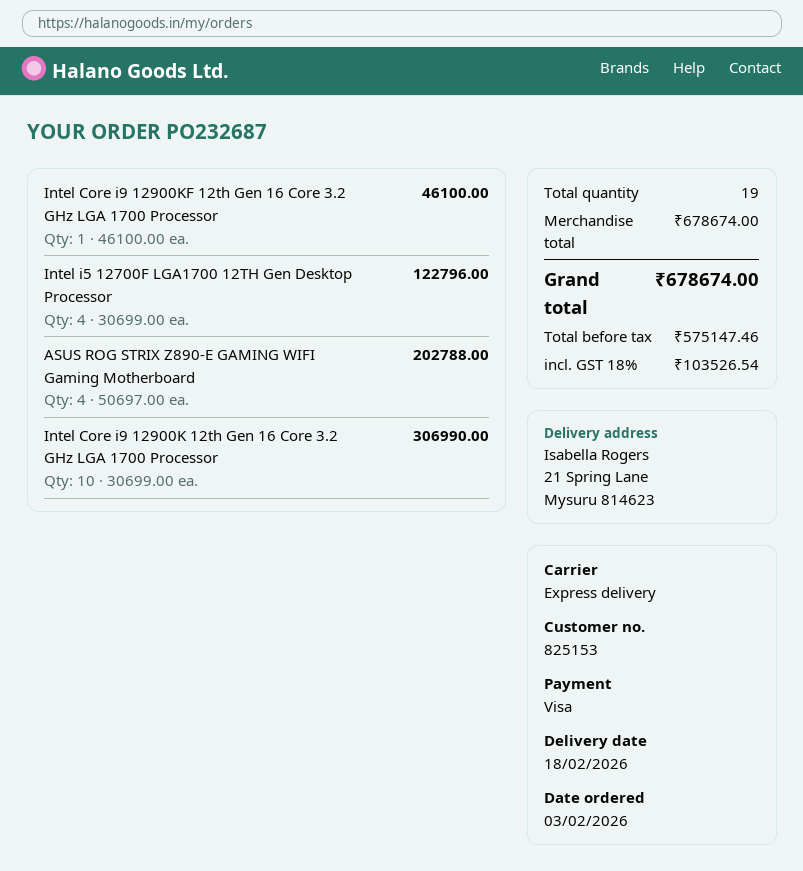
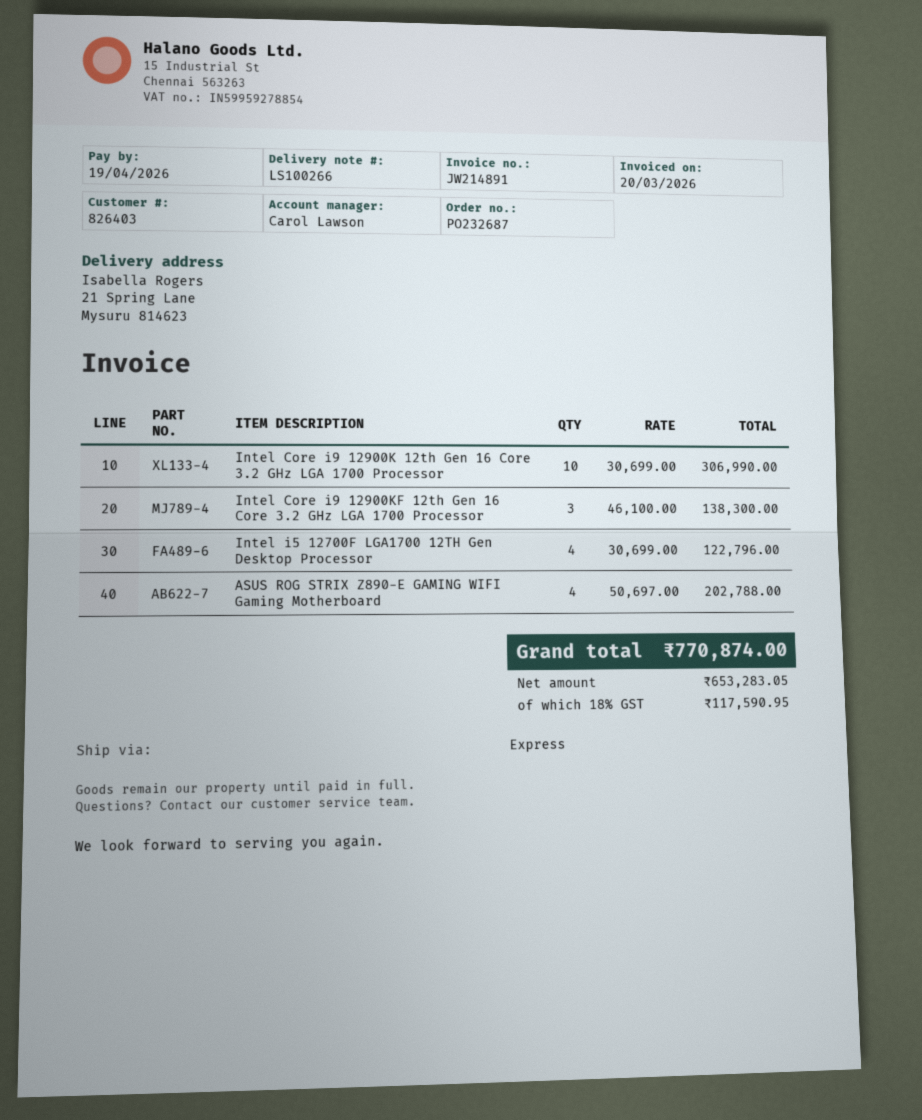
customer number: 825153 -> 826403
Intel Core i9 12900KF 12th Gen 16 Core 3.2 GHz LGA 1700 Processor: 1 x 46100.00 = 46100.00 -> 3 x 46100.00 = 138300.00
net: 575147.46 -> 653283.05
tax: 18% = 103526.54 -> 18% = 117590.95
total: 678674.00 -> 770874.00

